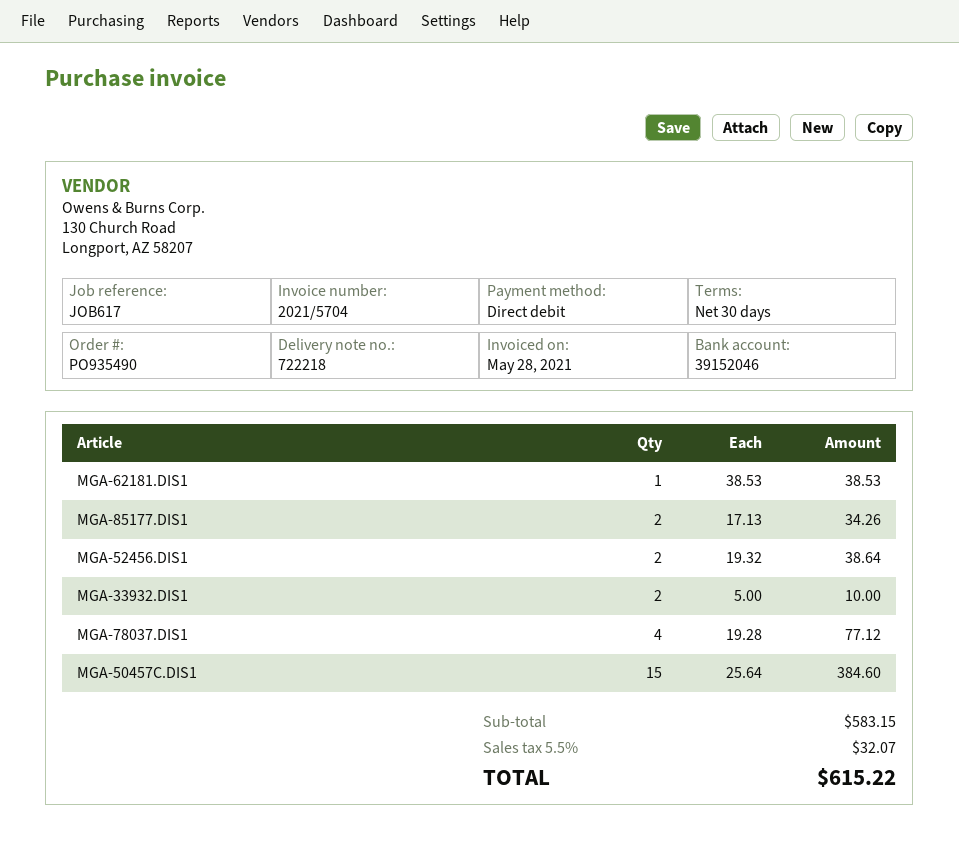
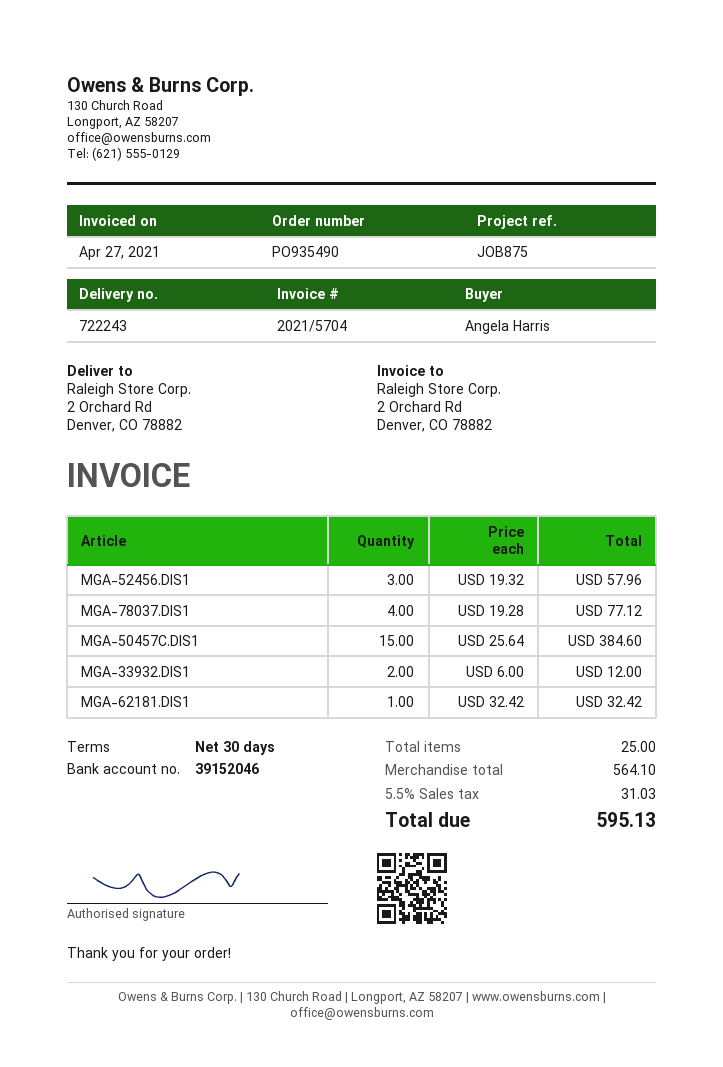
delivery note number: 722218 -> 722243
invoice date: 2021-05-28 -> 2021-04-27
reference: JOB617 -> JOB875
MGA-62181.DIS1: 1 x 38.53 = 38.53 -> 1 x 32.42 = 32.42
MGA-85177.DIS1: 2 x 17.13 = 34.26 -> none
MGA-52456.DIS1: 2 x 19.32 = 38.64 -> 3 x 19.32 = 57.96
MGA-33932.DIS1: 2 x 5.00 = 10.00 -> 2 x 6.00 = 12.00
subtotal: 583.15 -> 564.10
tax: 5.5% = 32.07 -> 5.5% = 31.03
total: 615.22 -> 595.13

